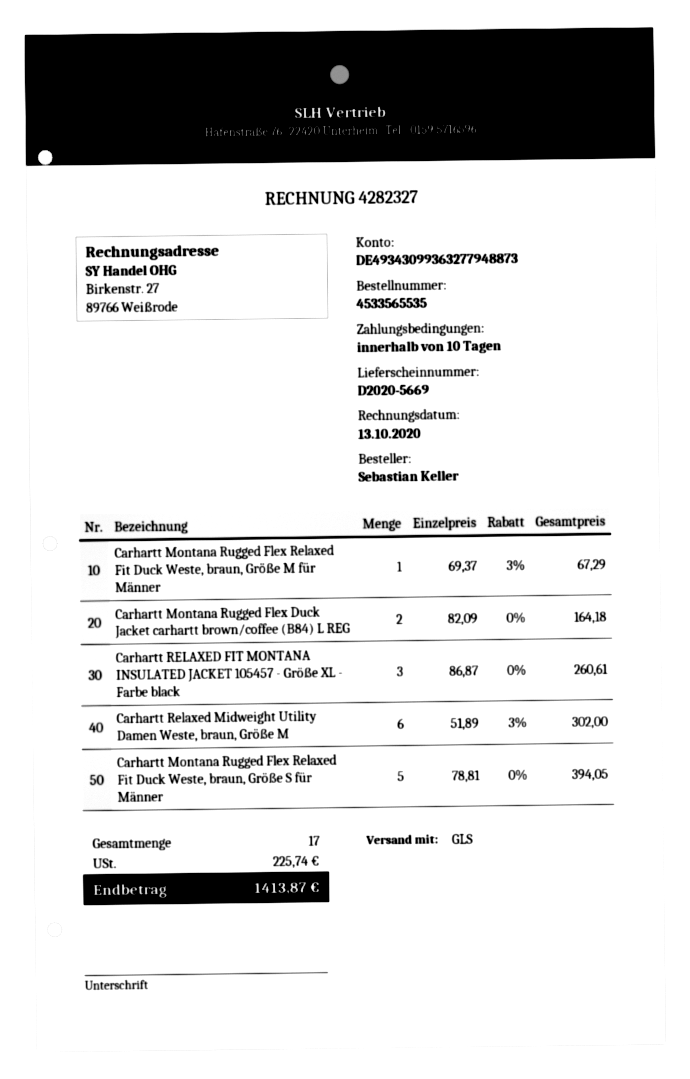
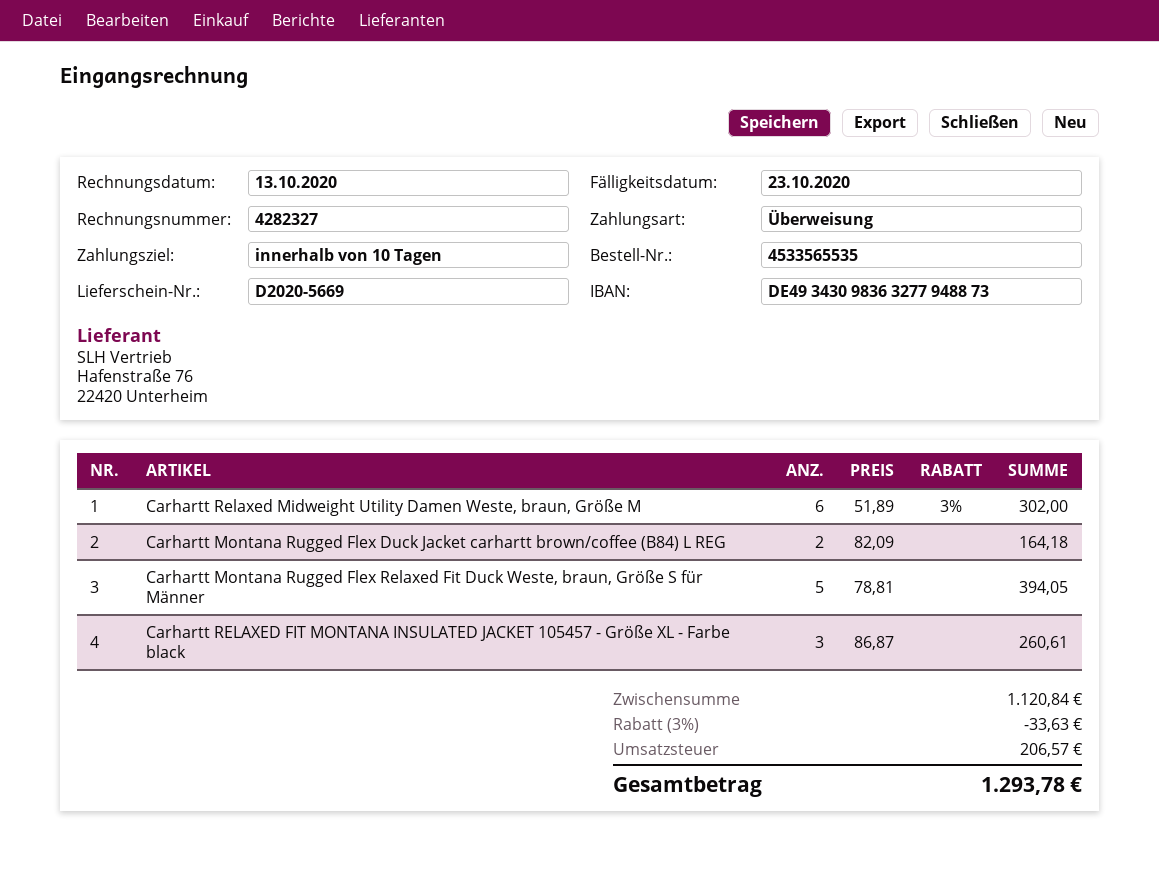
bank account: DE49343099363277948873 -> DE49343098363277948873
Carhartt Montana Rugged Flex Relaxed Fit Duck Weste, braun, Größe M für Männer: 1 x 69.37 - 3% = 67.29 -> none
discount: none -> 3% = 33.63
tax: 225.74 -> 206.57
total: 1413.87 -> 1293.78

